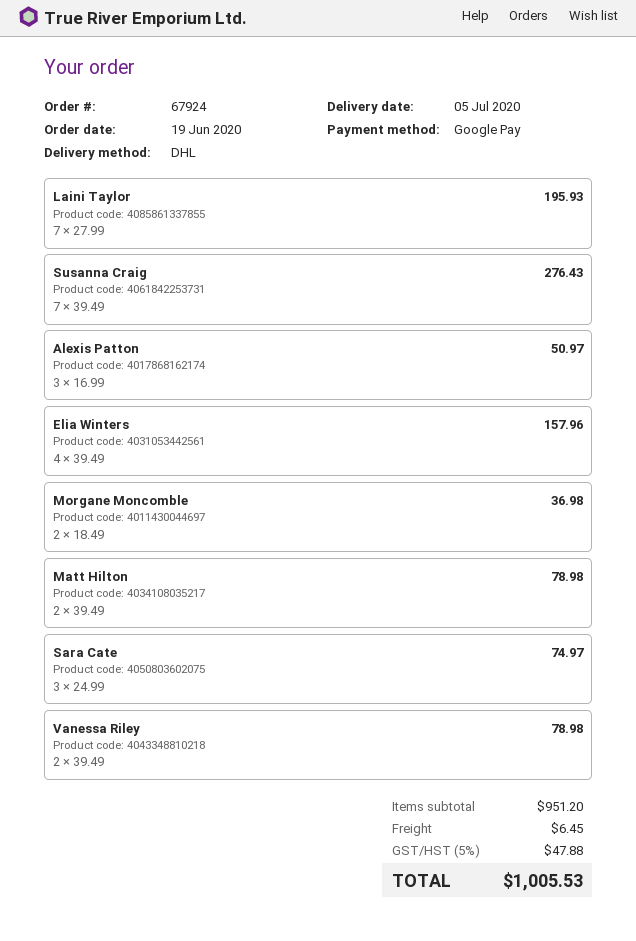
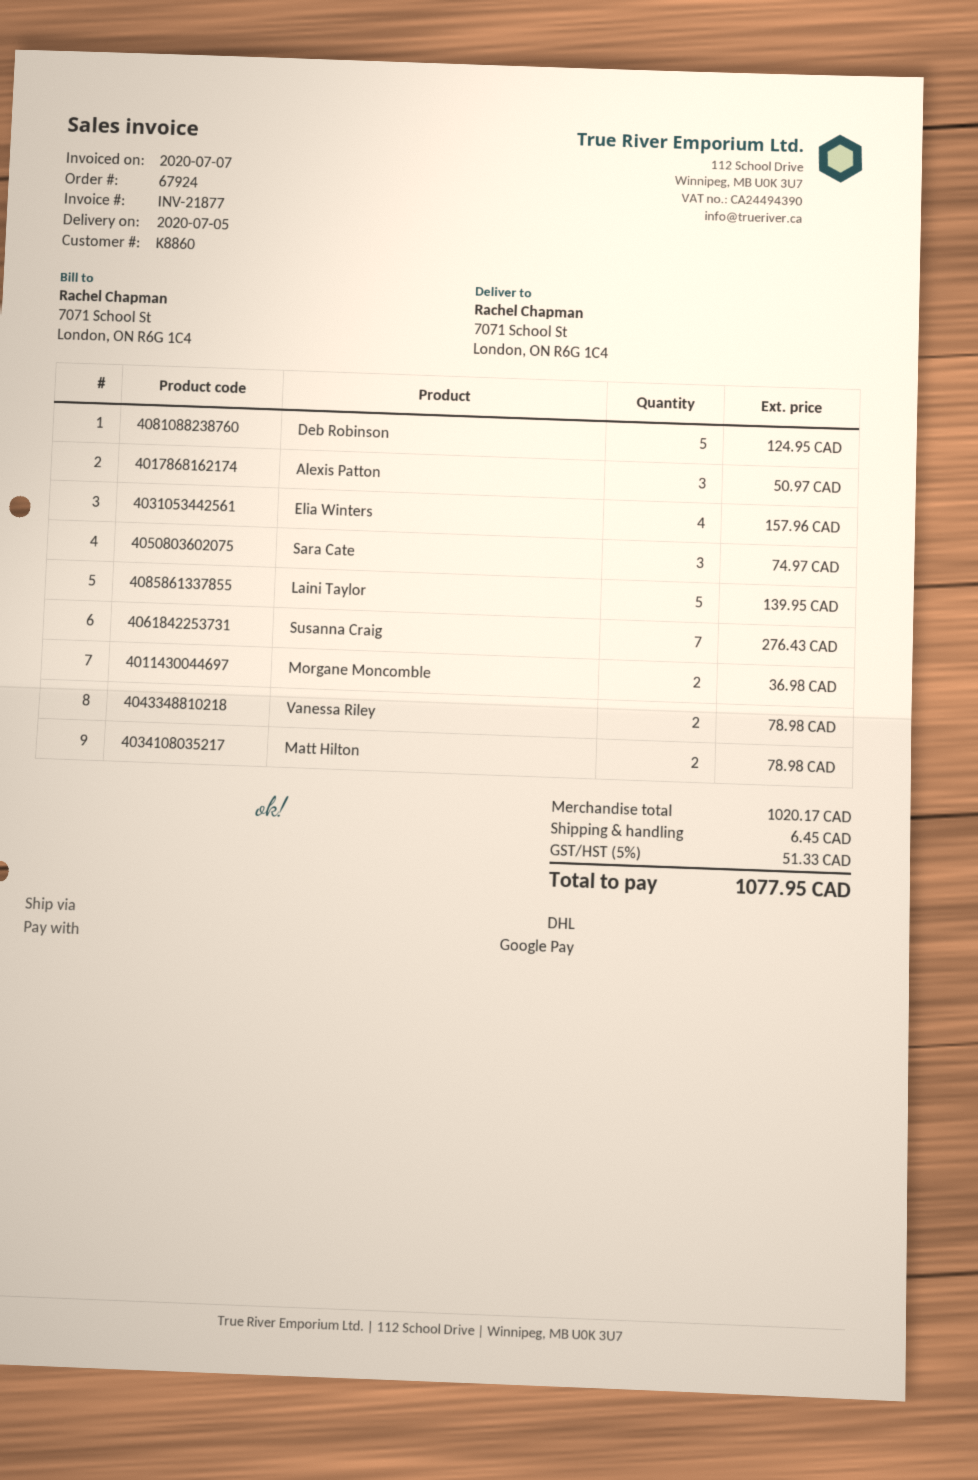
Laini Taylor: 7 for 195.93 -> 5 for 139.95
Deb Robinson: none -> 5 for 124.95
subtotal: 951.20 -> 1020.17
tax: 5% = 47.88 -> 5% = 51.33
total: 1005.53 -> 1077.95

